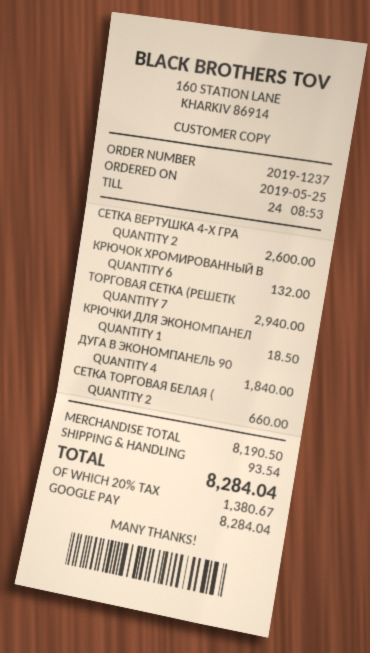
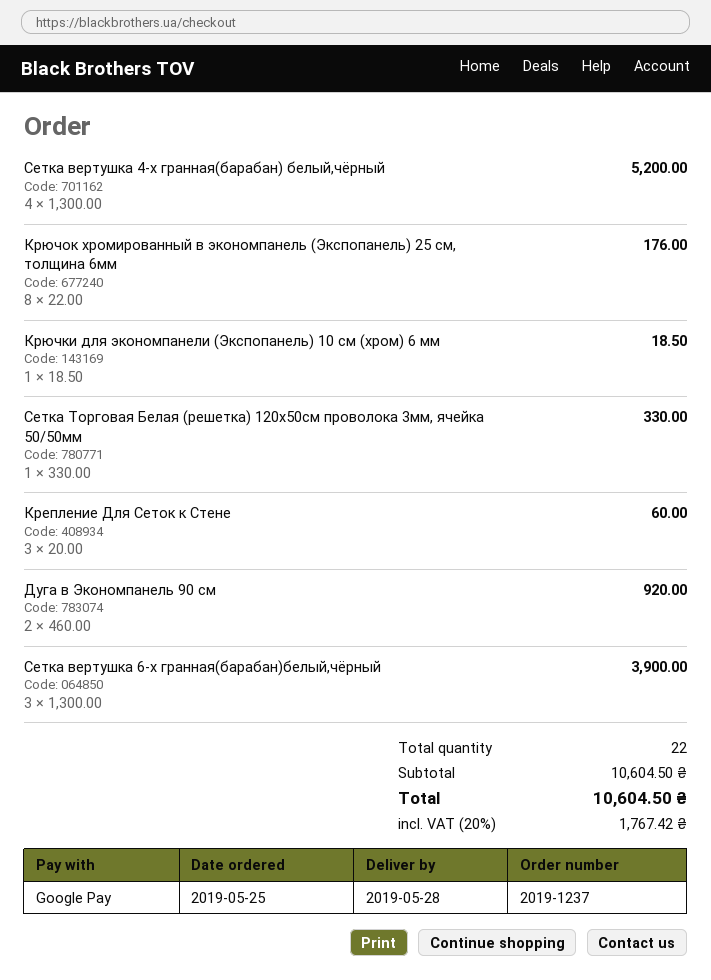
СЕТКА ВЕРТУШКА 4-Х ГРА: 2 for 2600.00 -> 4 for 5200.00
КРЮЧОК ХРОМИРОВАННЫЙ В: 6 for 132.00 -> 8 for 176.00
ТОРГОВАЯ СЕТКА (РЕШЕТК: 7 for 2940.00 -> none
ДУГА В ЭКОНОМПАНЕЛЬ 90: 4 for 1840.00 -> 2 for 920.00
СЕТКА ТОРГОВАЯ БЕЛАЯ (: 2 for 660.00 -> 1 for 330.00
Крепление Для Сеток к Стене: none -> 3 for 60.00
Сетка вертушка 6-х гранная(барабан)белый,чёрный: none -> 3 for 3900.00
subtotal: 8190.50 -> 10604.50
shipping: 93.54 -> none
tax: 20% = 1380.67 -> 20% = 1767.42
total: 8284.04 -> 10604.50

